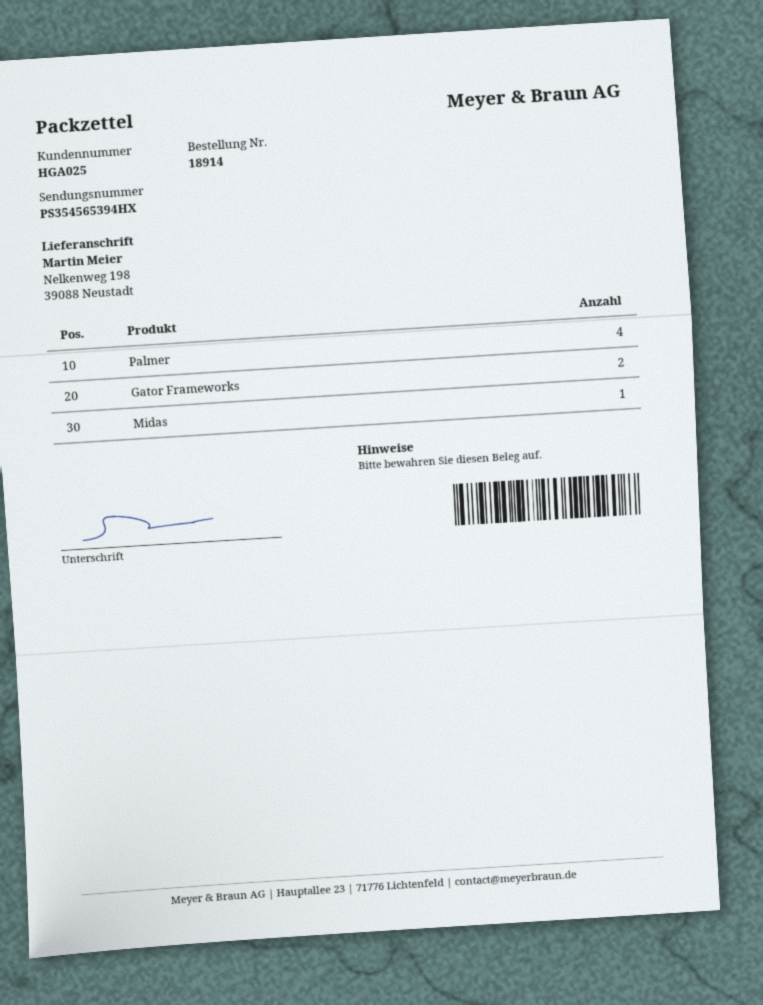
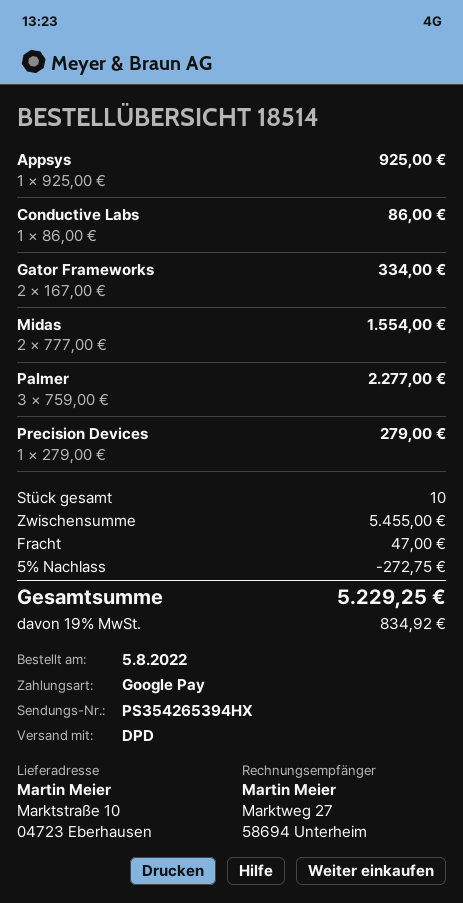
order number: 18914 -> 18514
tracking number: PS354565394HX -> PS354265394HX
ship to: Nelkenweg 198, 39088 Neustadt -> Marktstraße 10, 04723 Eberhausen
Palmer: 4 -> 3
Midas: 1 -> 2
Appsys: none -> 1
Conductive Labs: none -> 1
Precision Devices: none -> 1

